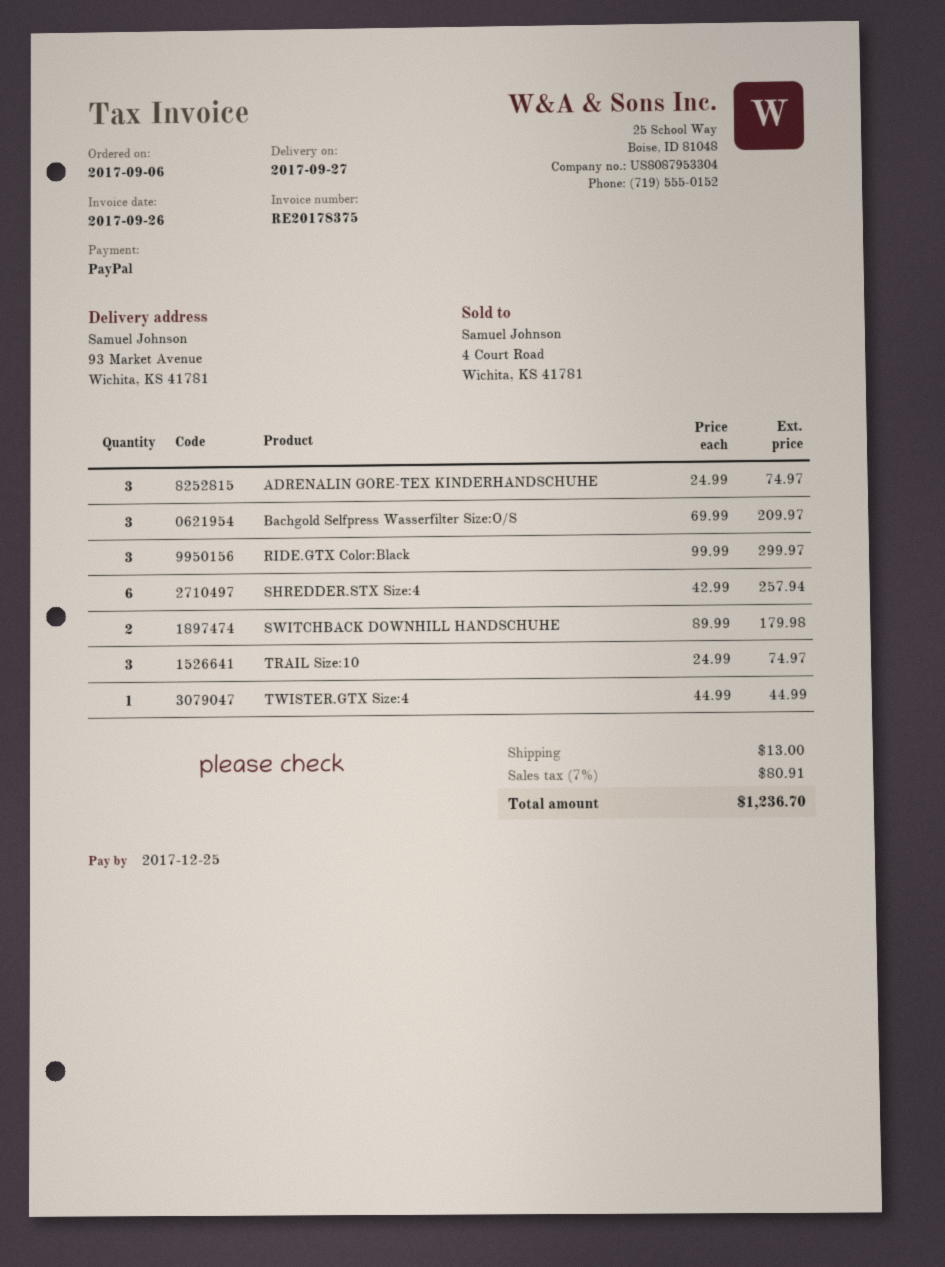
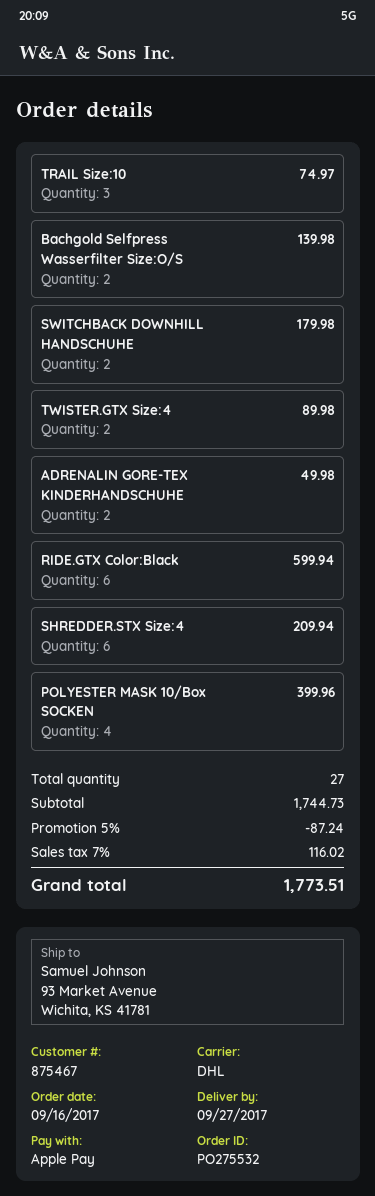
order date: 2017-09-06 -> 2017-09-16
payment method: PayPal -> Apple Pay
ADRENALIN GORE-TEX KINDERHANDSCHUHE: 3 for 74.97 -> 2 for 49.98
Bachgold Selfpress Wasserfilter Size:O/S: 3 for 209.97 -> 2 for 139.98
RIDE.GTX Color:Black: 3 for 299.97 -> 6 for 599.94
SHREDDER.STX Size:4: 6 for 257.94 -> 6 for 209.94
TWISTER.GTX Size:4: 1 for 44.99 -> 2 for 89.98
POLYESTER MASK 10/Box SOCKEN: none -> 4 for 399.96
discount: none -> 5% = 87.24
shipping: 13.00 -> none
tax: 7% = 80.91 -> 7% = 116.02
total: 1236.70 -> 1773.51

